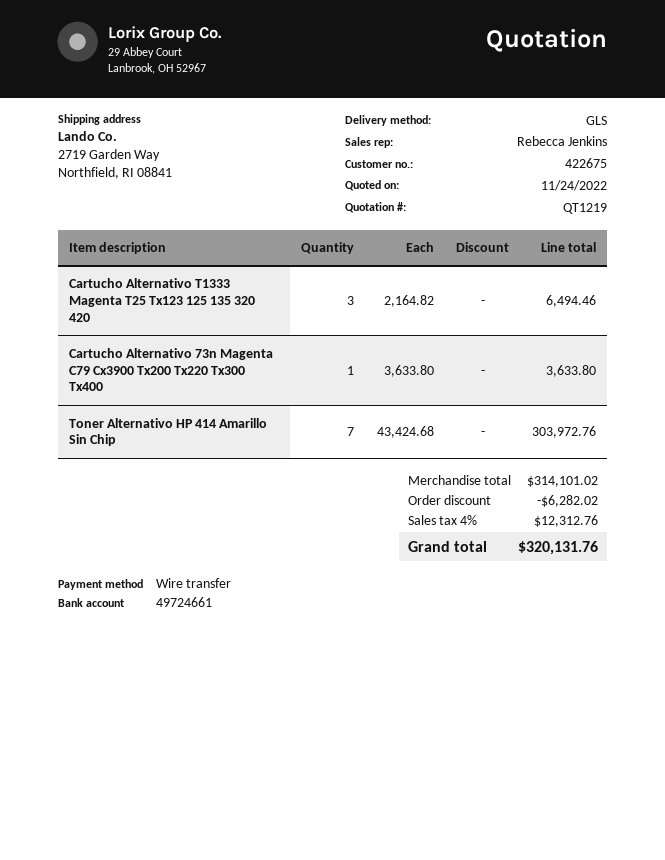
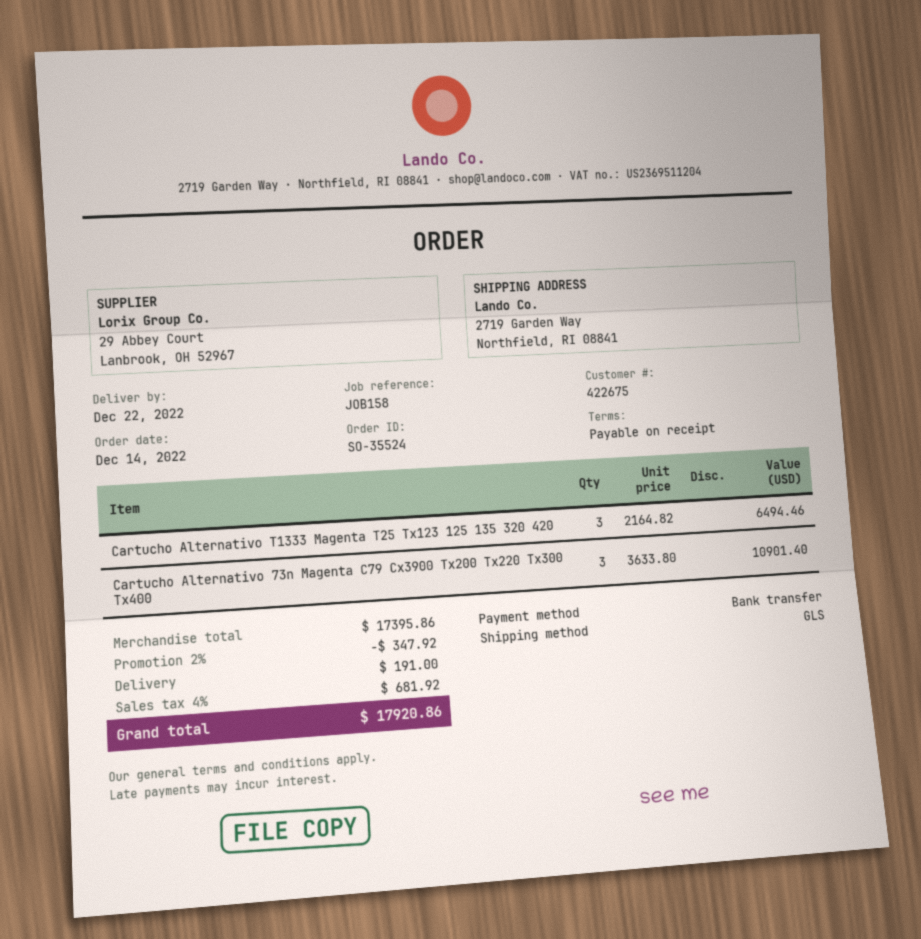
Cartucho Alternativo 73n Magenta C79 Cx3900 Tx200 Tx220 Tx300 Tx400: 1 x 3633.80 = 3633.80 -> 3 x 3633.80 = 10901.40
Toner Alternativo HP 414 Amarillo Sin Chip: 7 x 43424.68 = 303972.76 -> none
subtotal: 314101.02 -> 17395.86
discount: 6282.02 -> 347.92
shipping: none -> 191.00
tax: 4% = 12312.76 -> 4% = 681.92
total: 320131.76 -> 17920.86

